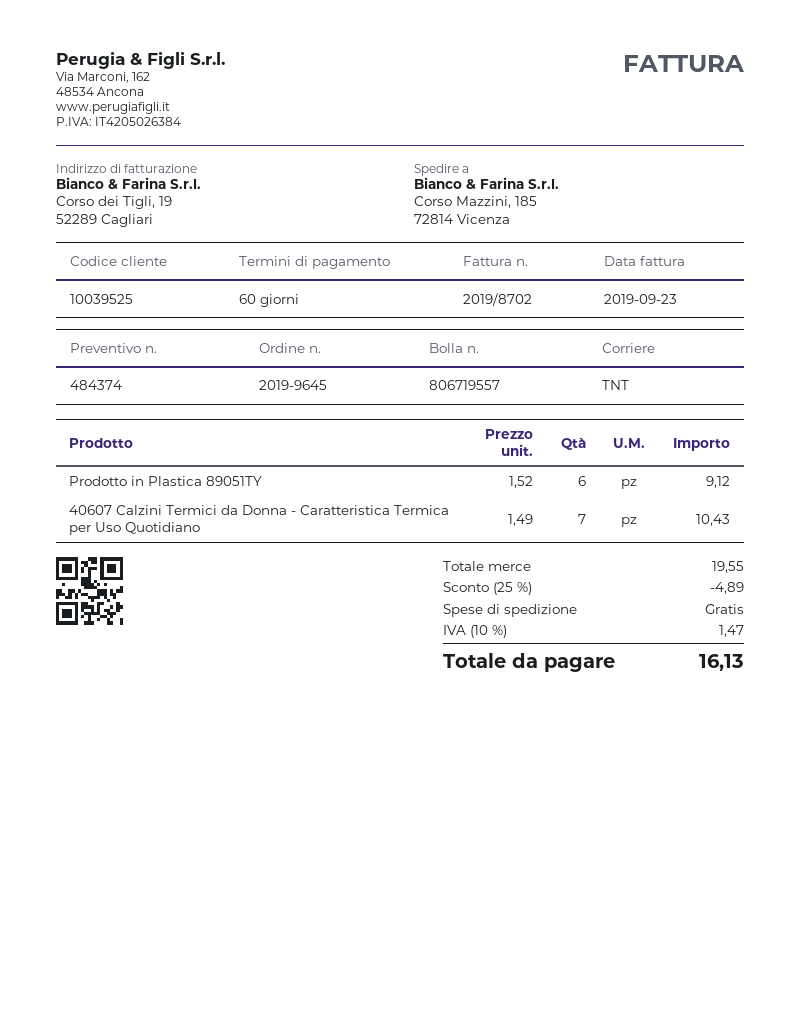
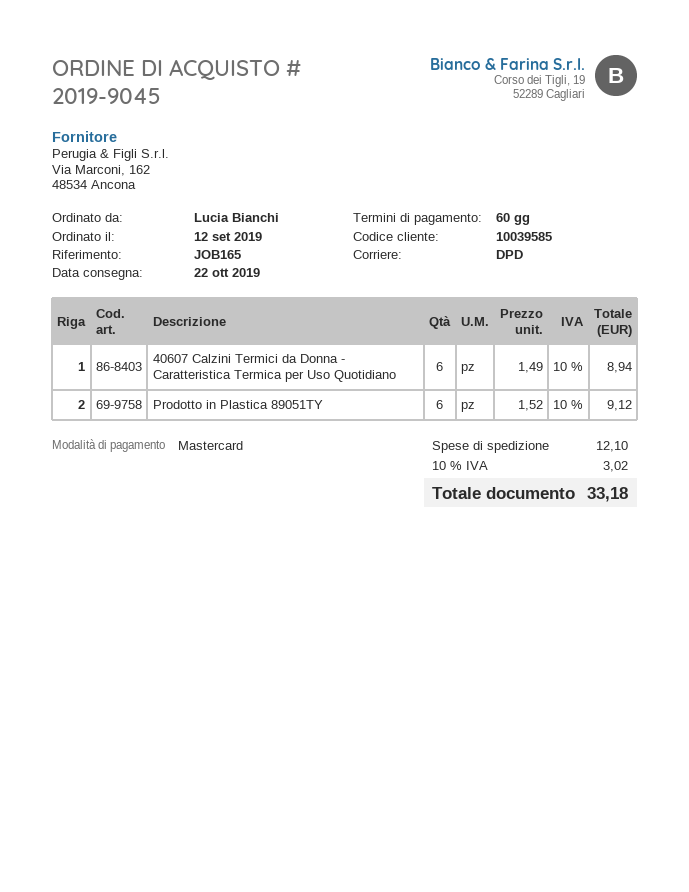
order number: 2019-9645 -> 2019-9045
customer number: 10039525 -> 10039585
shipping method: TNT -> DPD
40607 Calzini Termici da Donna - Caratteristica Termica per Uso Quotidiano: 7 x 1.49 = 10.43 -> 6 x 1.49 = 8.94
discount: 25% = 4.89 -> none
shipping: 0.00 -> 12.10
tax: 10% = 1.47 -> 10% = 3.02
total: 16.13 -> 33.18

